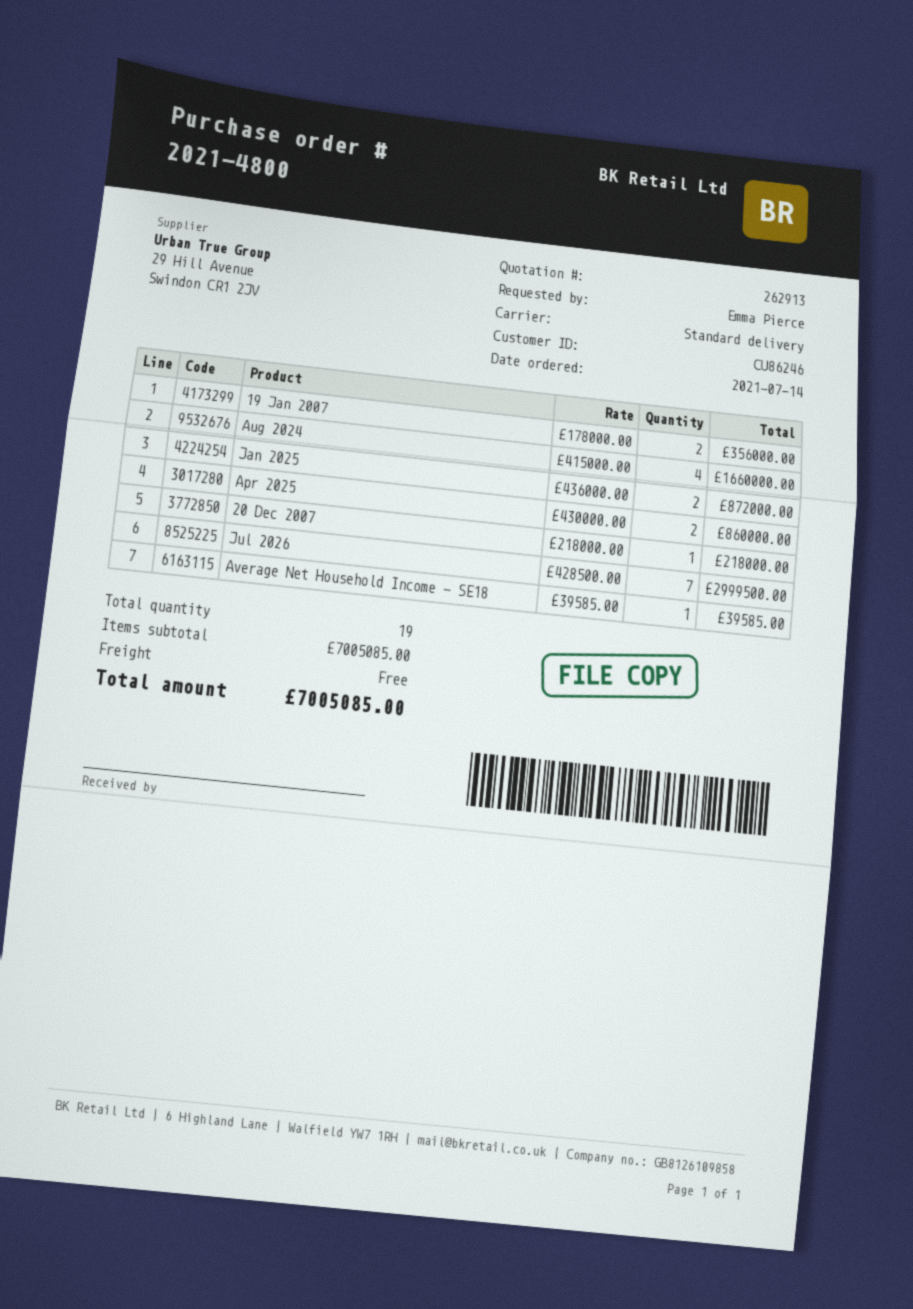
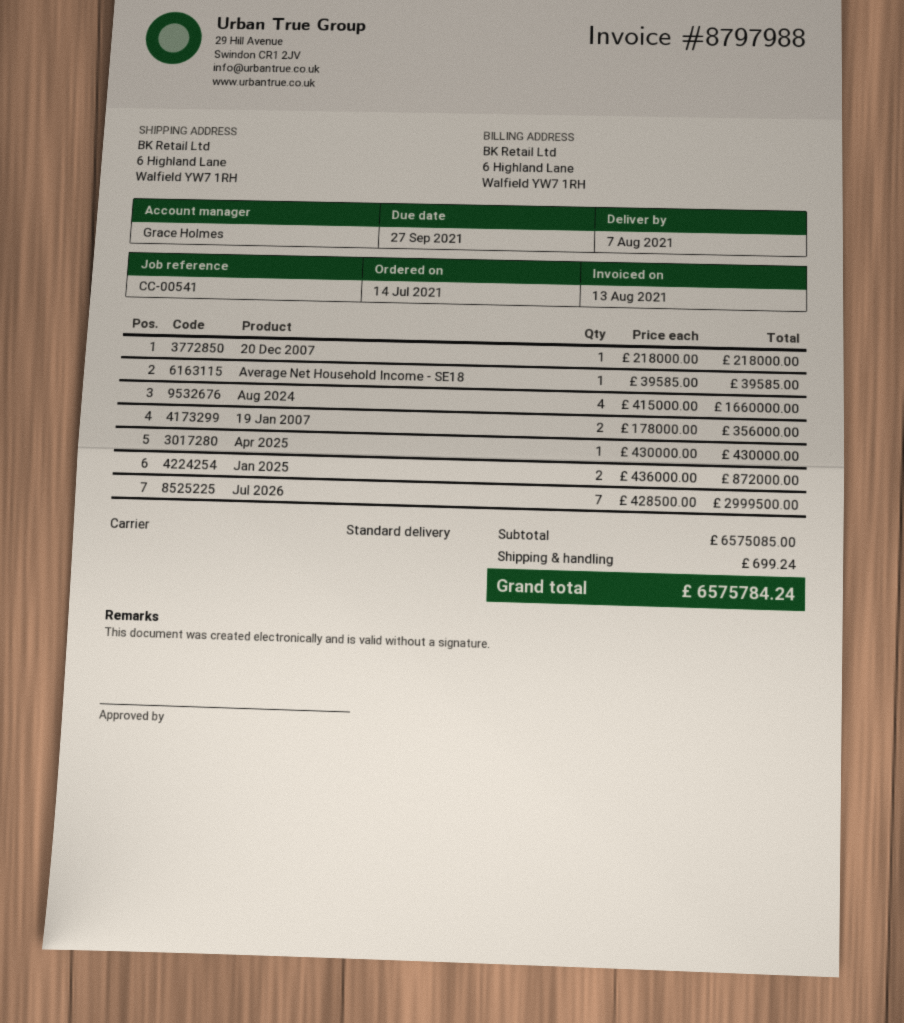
Apr 2025: 2 x 430000.00 = 860000.00 -> 1 x 430000.00 = 430000.00
subtotal: 7005085.00 -> 6575085.00
shipping: 0.00 -> 699.24
total: 7005085.00 -> 6575784.24

